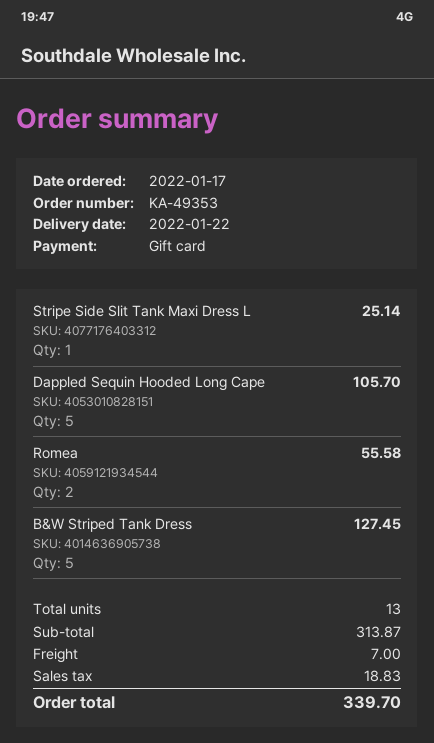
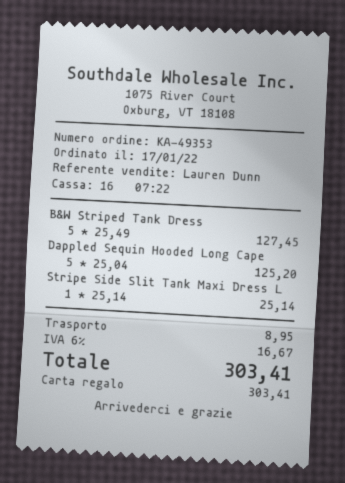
Dappled Sequin Hooded Long Cape: 5 for 105.70 -> 5 for 125.20
Romea: 2 for 55.58 -> none
shipping: 7.00 -> 8.95
tax: 18.83 -> 16.67
total: 339.70 -> 303.41

